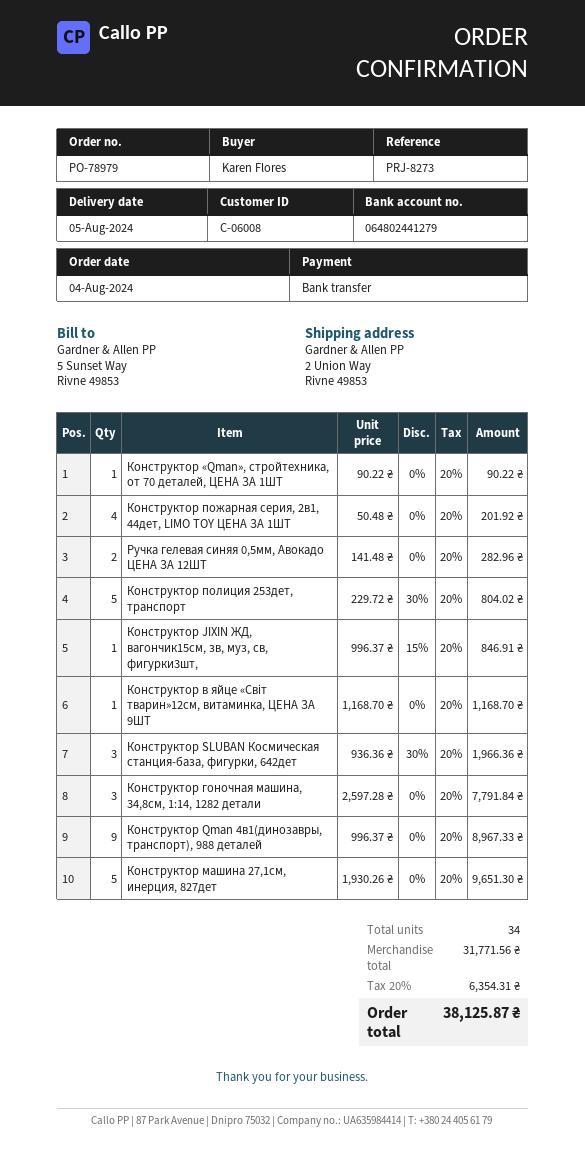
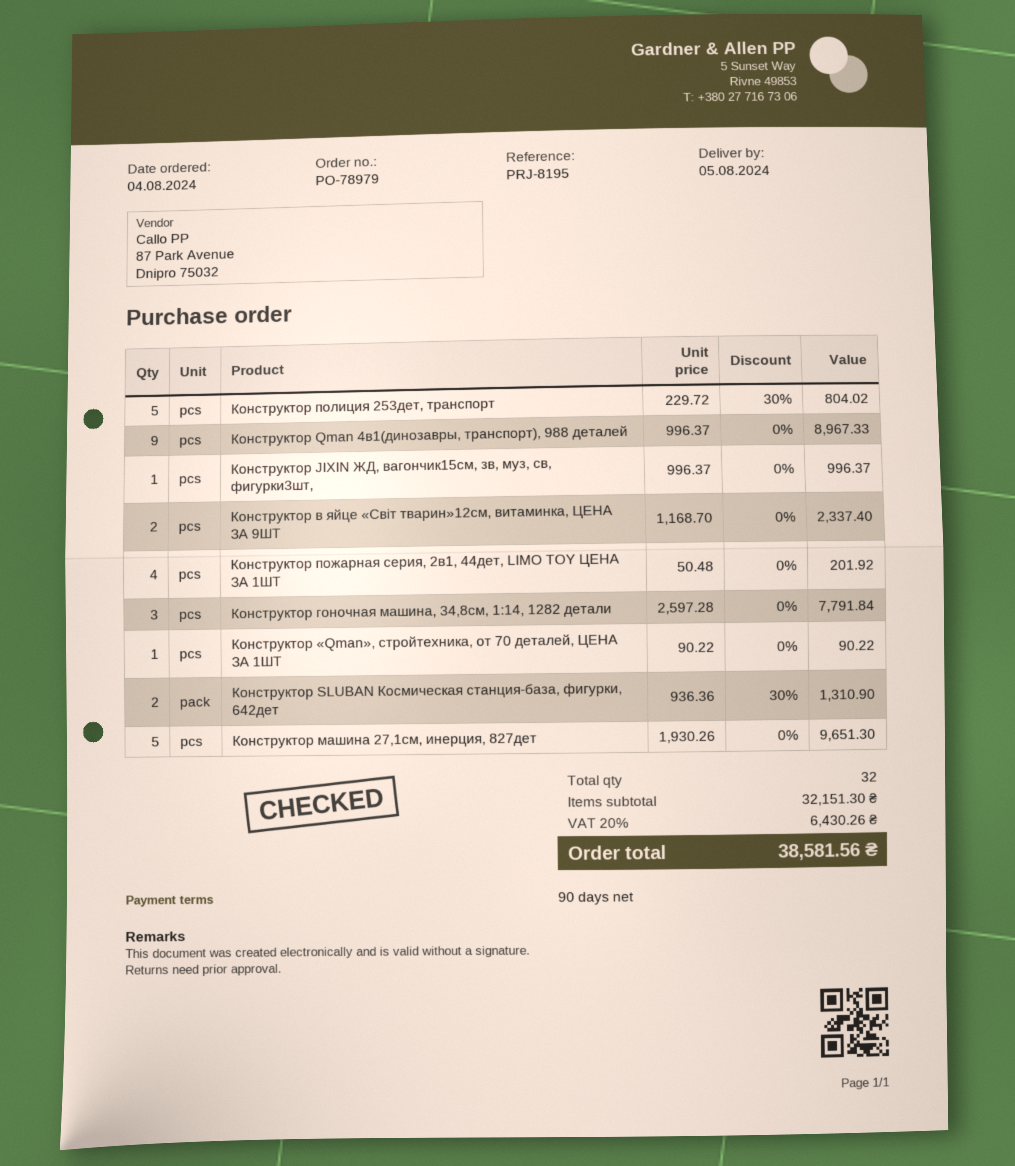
reference: PRJ-8273 -> PRJ-8195
Ручка гелевая синяя 0,5мм, Авокадо ЦЕНА ЗА 12ШТ: 2 x 141.48 = 282.96 -> none
Конструктор JIXIN ЖД, вагончик15см, зв, муз, св, фигурки3шт,: 1 x 996.37 - 15% = 846.91 -> 1 x 996.37 = 996.37
Конструктор в яйце «Світ тварин»12см, витаминка, ЦЕНА ЗА 9ШТ: 1 x 1168.70 = 1168.70 -> 2 x 1168.70 = 2337.40
Конструктор SLUBAN Космическая станция-база, фигурки, 642дет: 3 x 936.36 - 30% = 1966.36 -> 2 x 936.36 - 30% = 1310.90
total quantity: 34 -> 32
subtotal: 31771.56 -> 32151.30
tax: 20% = 6354.31 -> 20% = 6430.26
total: 38125.87 -> 38581.56

